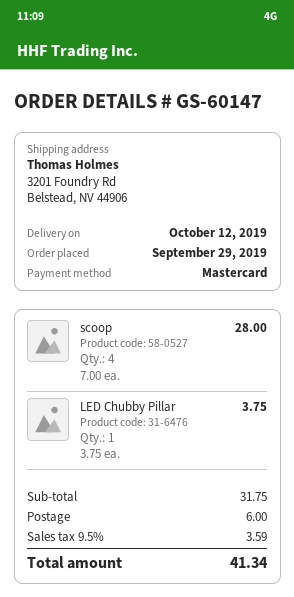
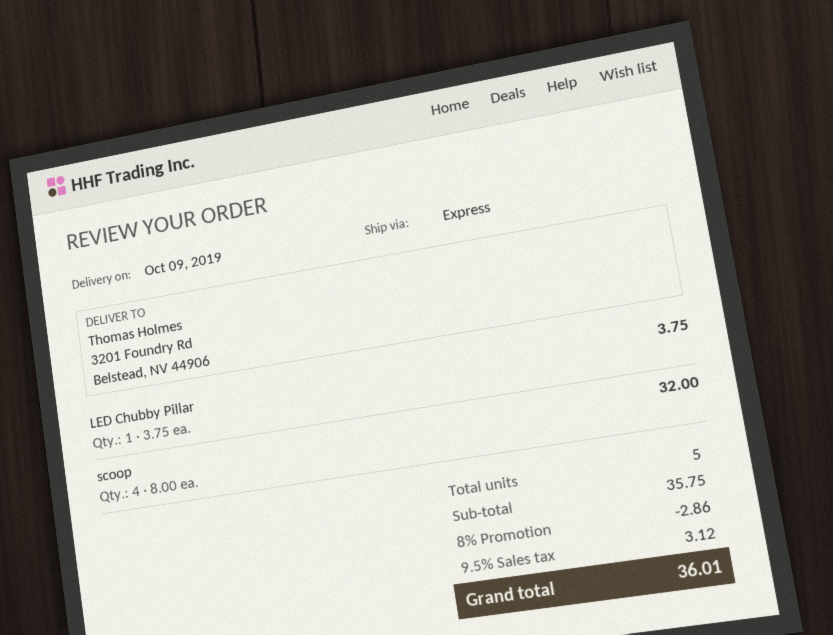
delivery date: 2019-10-12 -> 2019-10-09
scoop: 4 x 7.00 = 28.00 -> 4 x 8.00 = 32.00
subtotal: 31.75 -> 35.75
discount: none -> 8% = 2.86
shipping: 6.00 -> none
tax: 9.5% = 3.59 -> 9.5% = 3.12
total: 41.34 -> 36.01

